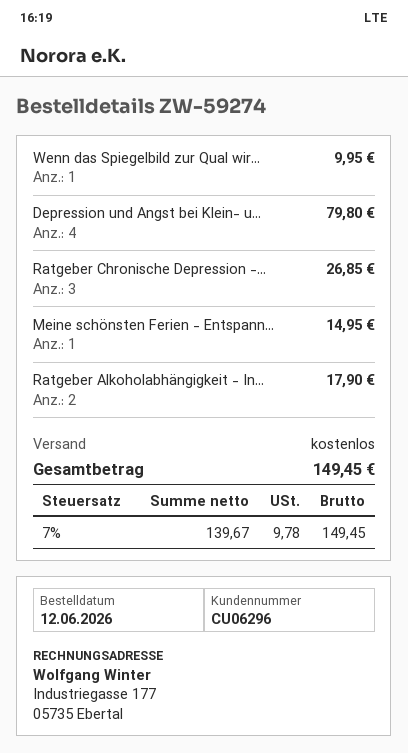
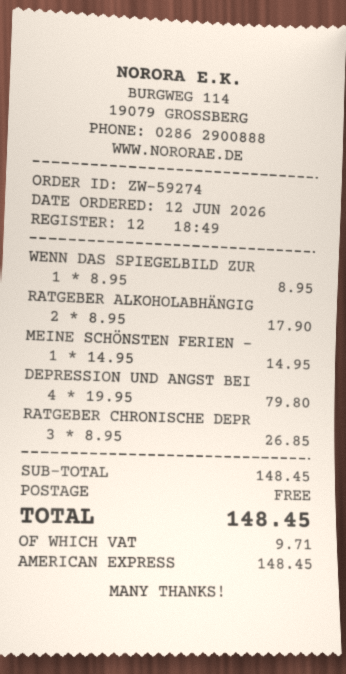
Wenn das Spiegelbild zur Qual wir...: 1 for 9.95 -> 1 for 8.95
tax: 9.78 -> 9.71
total: 149.45 -> 148.45

